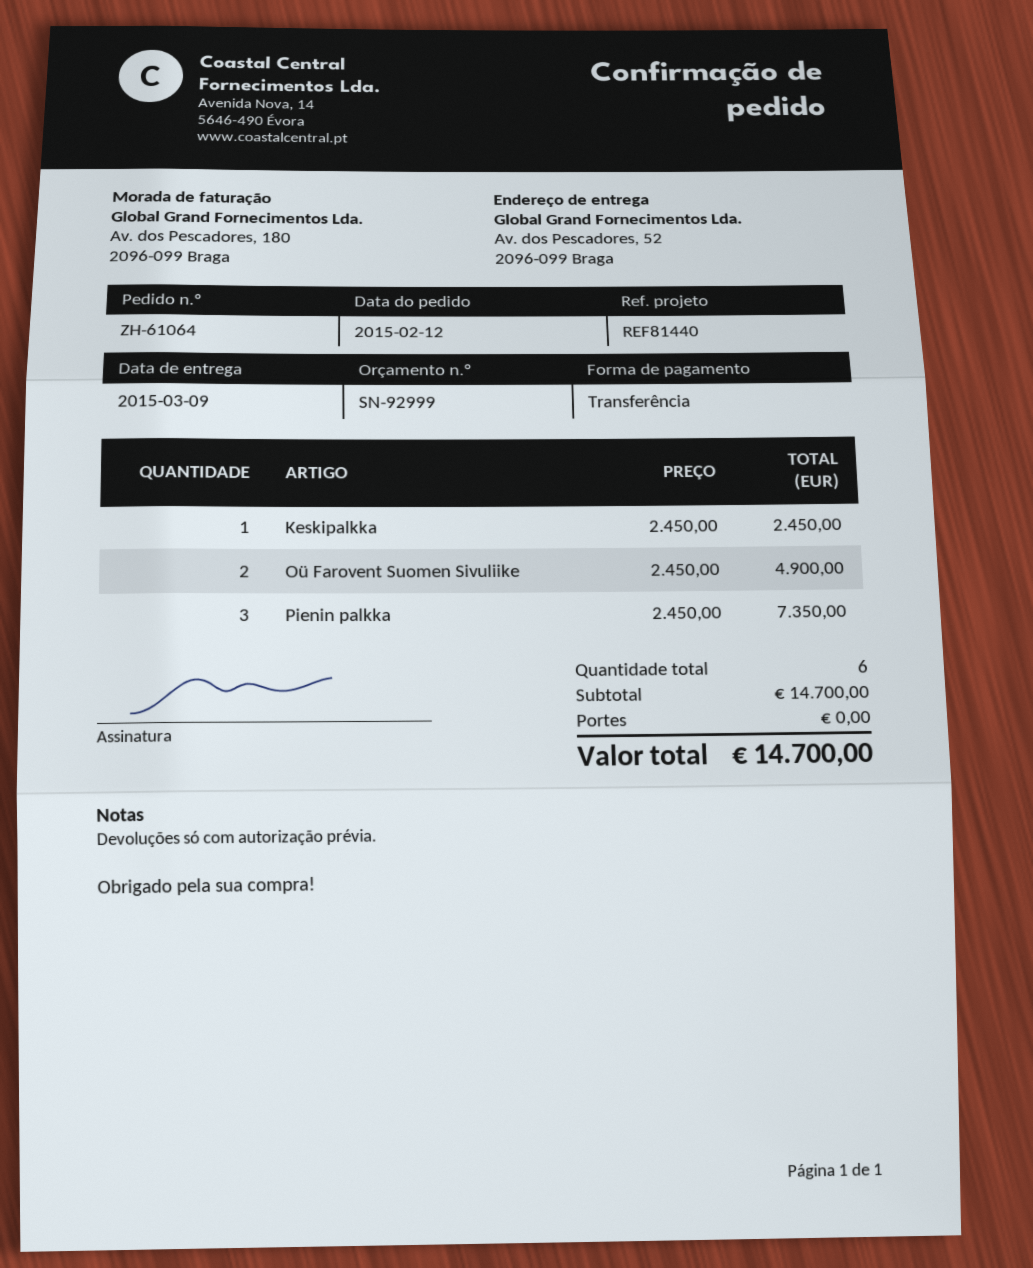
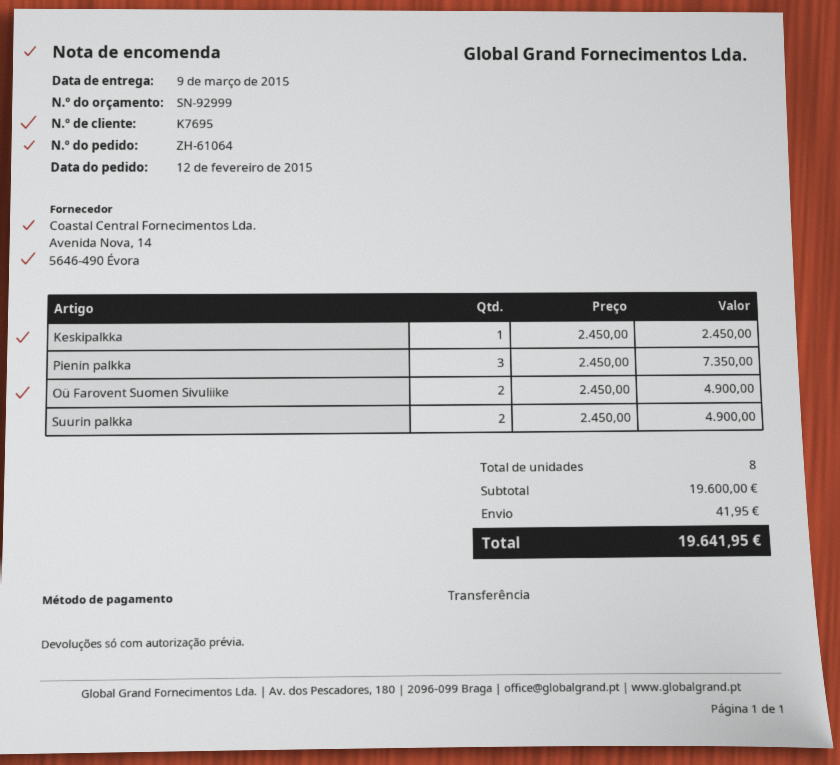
Suurin palkka: none -> 2 x 2450.00 = 4900.00
total quantity: 6 -> 8
subtotal: 14700.00 -> 19600.00
shipping: 0.00 -> 41.95
total: 14700.00 -> 19641.95

